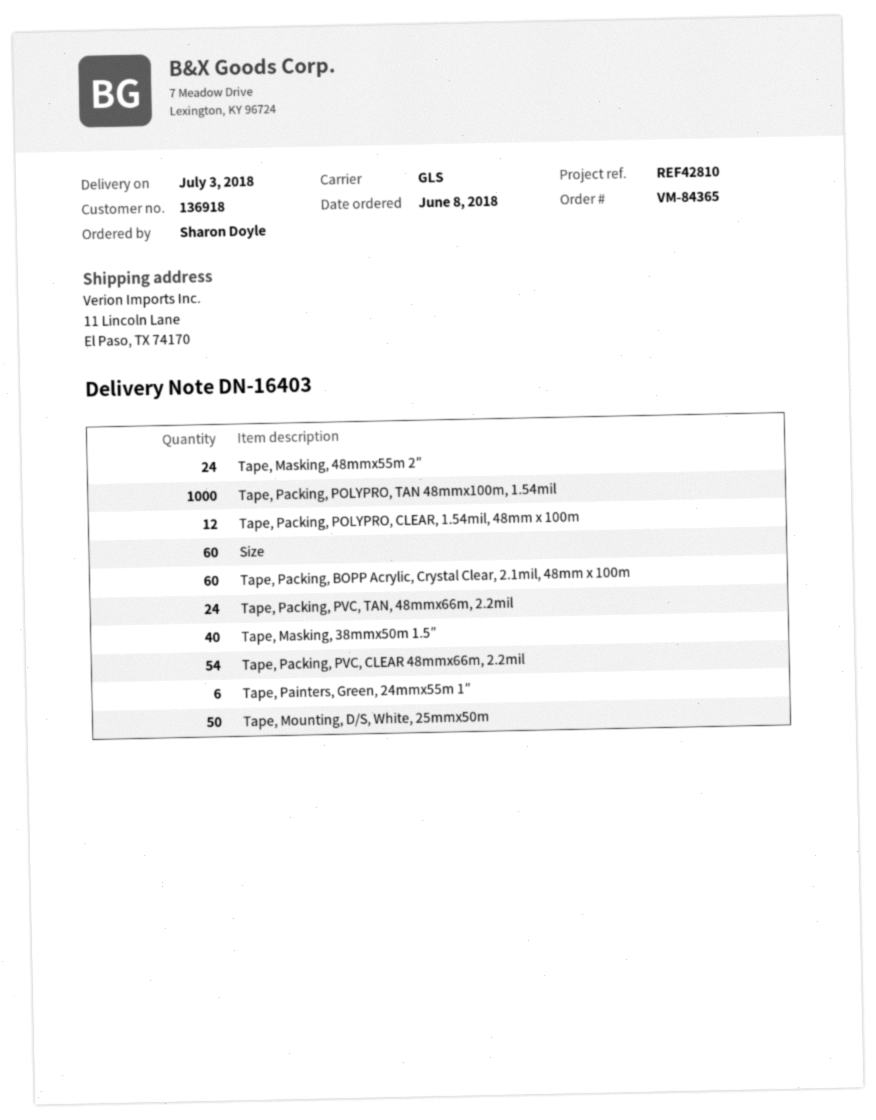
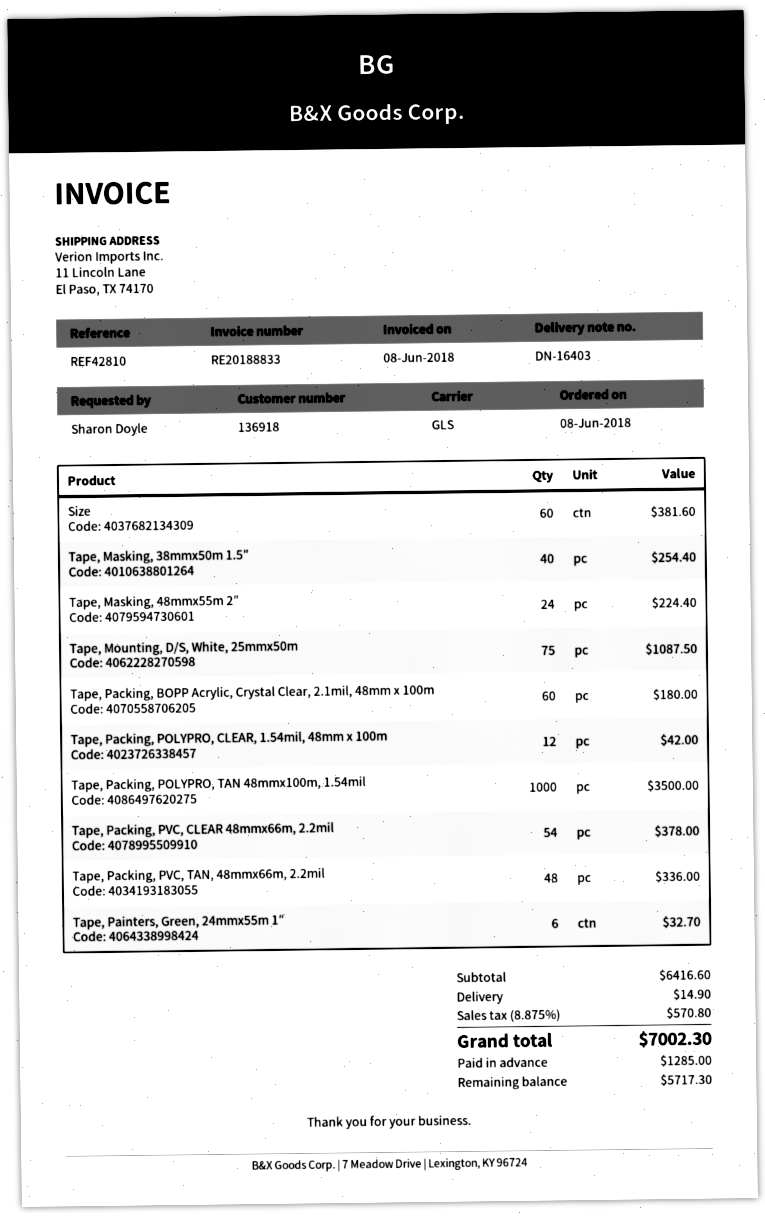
Tape, Packing, PVC, TAN, 48mmx66m, 2.2mil: 24 -> 48
Tape, Mounting, D/S, White, 25mmx50m: 50 -> 75

